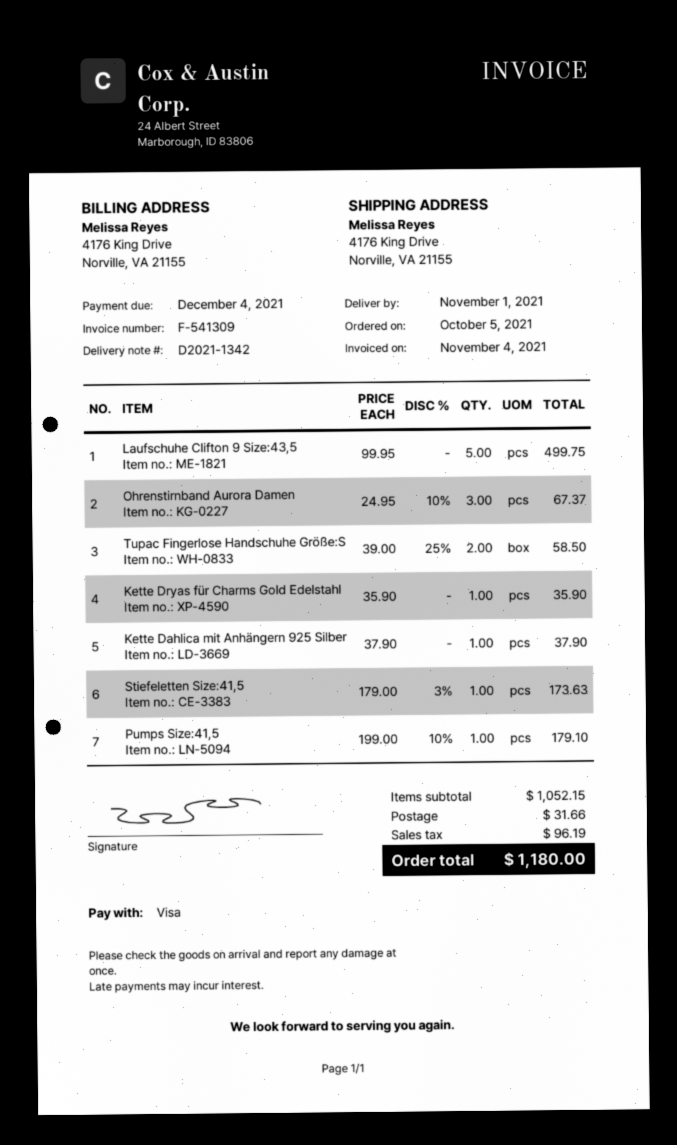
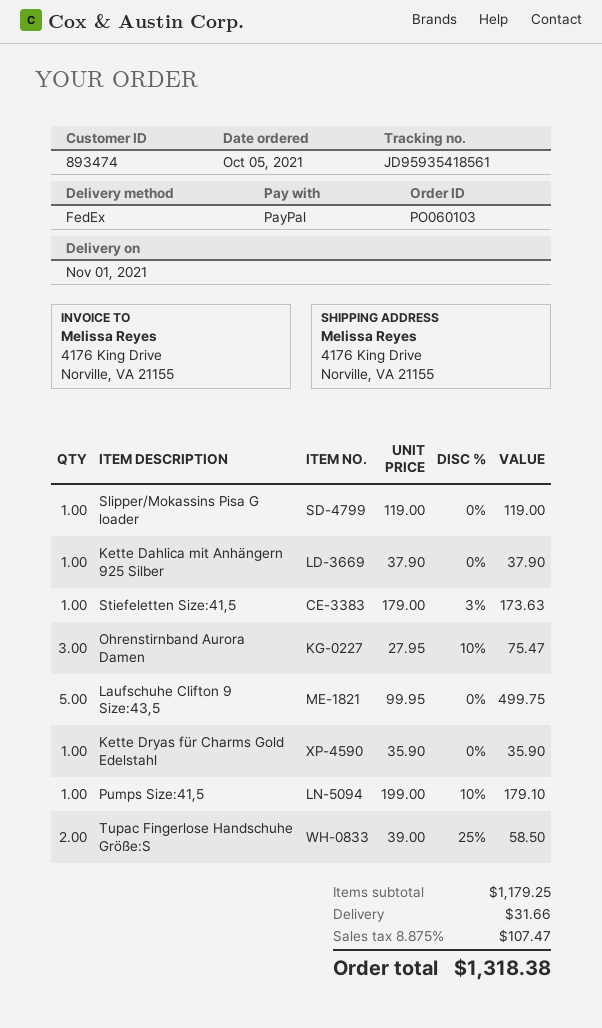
payment method: Visa -> PayPal
Ohrenstirnband Aurora Damen: 3 x 24.95 - 10% = 67.37 -> 3 x 27.95 - 10% = 75.47
Slipper/Mokassins Pisa G loader: none -> 1 x 119.00 = 119.00
subtotal: 1052.15 -> 1179.25
tax: 96.19 -> 107.47
total: 1180.00 -> 1318.38

